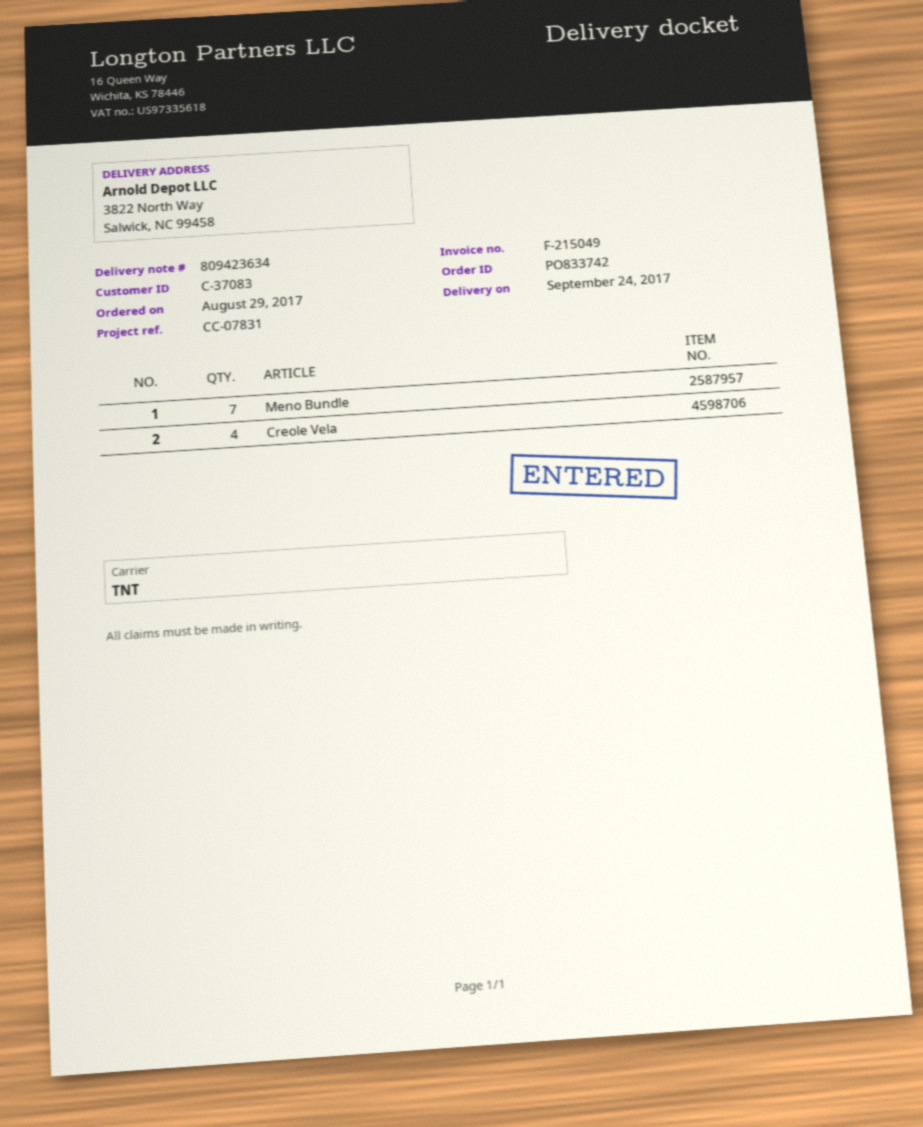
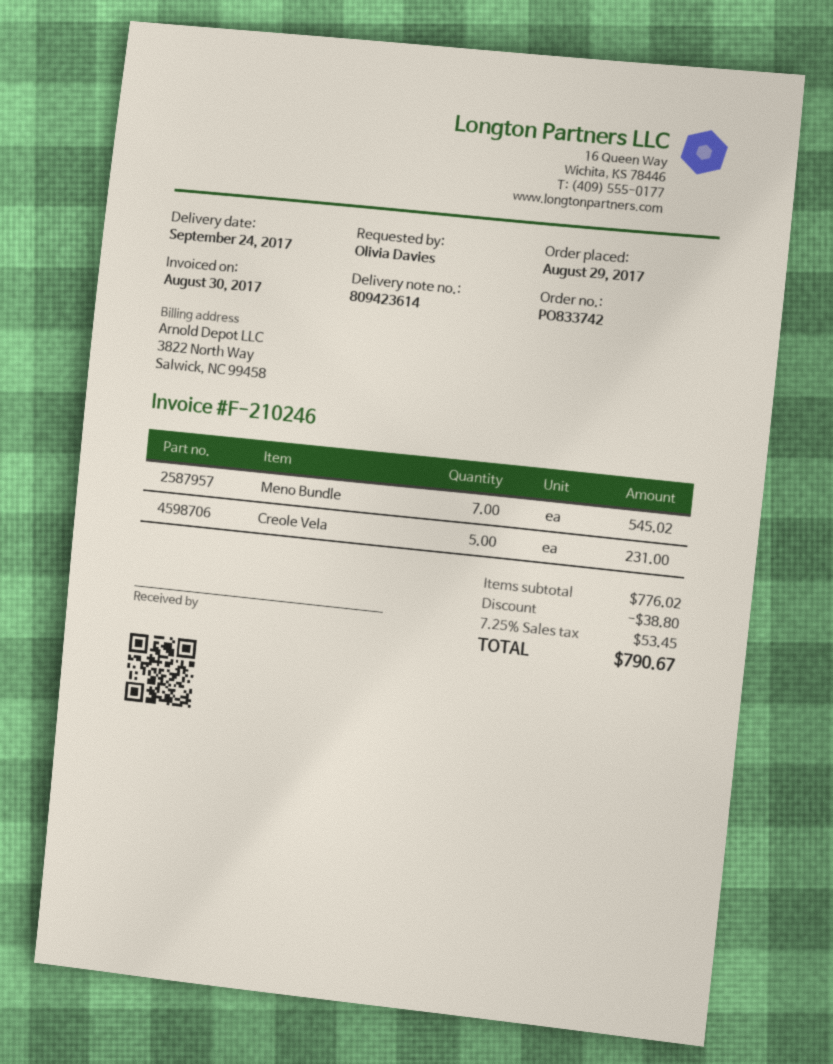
delivery note number: 809423634 -> 809423614
invoice number: F-215049 -> F-210246
Creole Vela: 4 -> 5

